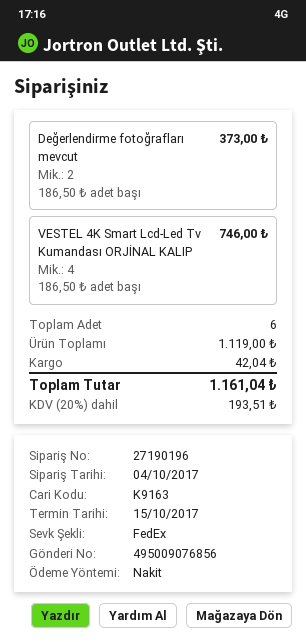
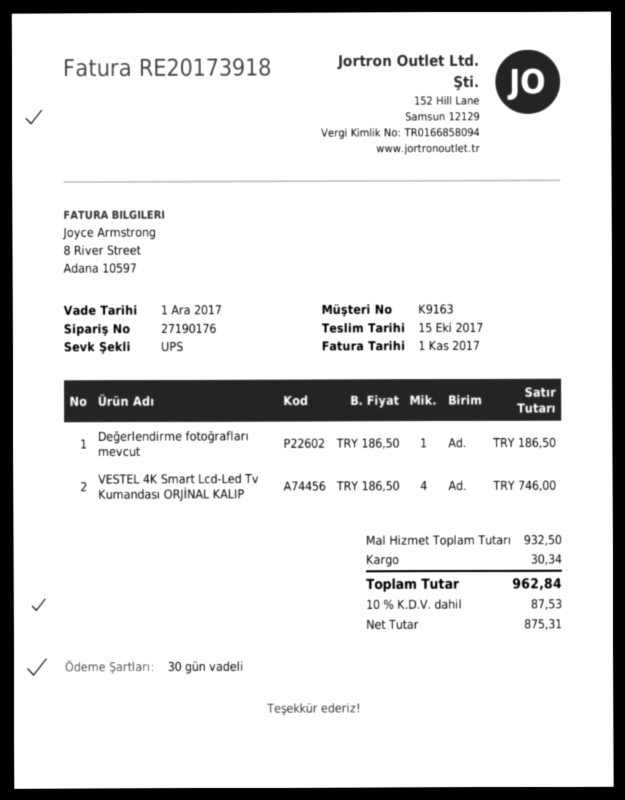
order number: 27190196 -> 27190176
shipping method: FedEx -> UPS
Değerlendirme fotoğrafları mevcut: 2 x 186.50 = 373.00 -> 1 x 186.50 = 186.50
subtotal: 1119.00 -> 932.50
shipping: 42.04 -> 30.34
tax: 20% = 193.51 -> 10% = 87.53
total: 1161.04 -> 962.84

